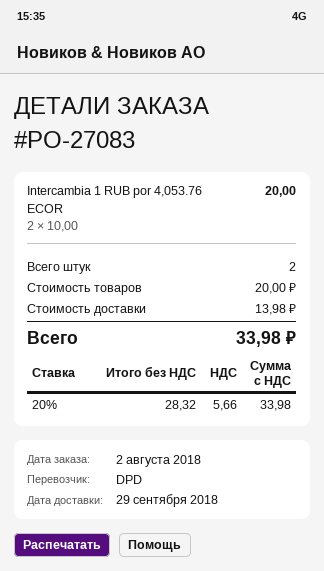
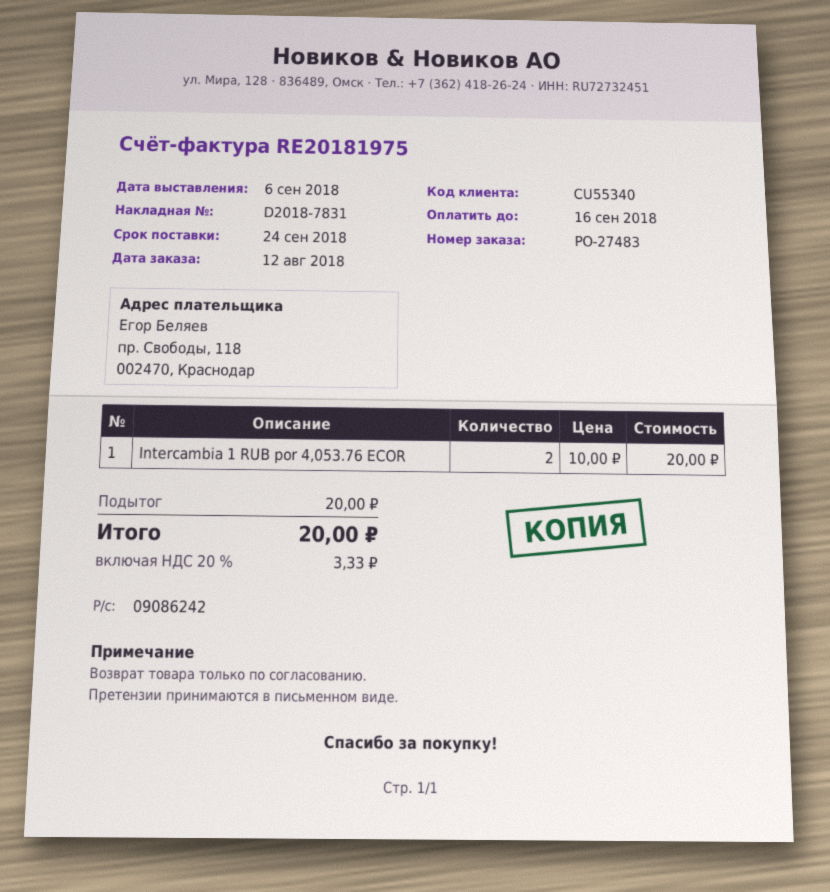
order number: PO-27083 -> PO-27483
order date: 2018-08-02 -> 2018-08-12
delivery date: 2018-09-29 -> 2018-09-24
shipping: 13.98 -> none
tax: 20% = 5.66 -> 20% = 3.33
total: 33.98 -> 20.00

